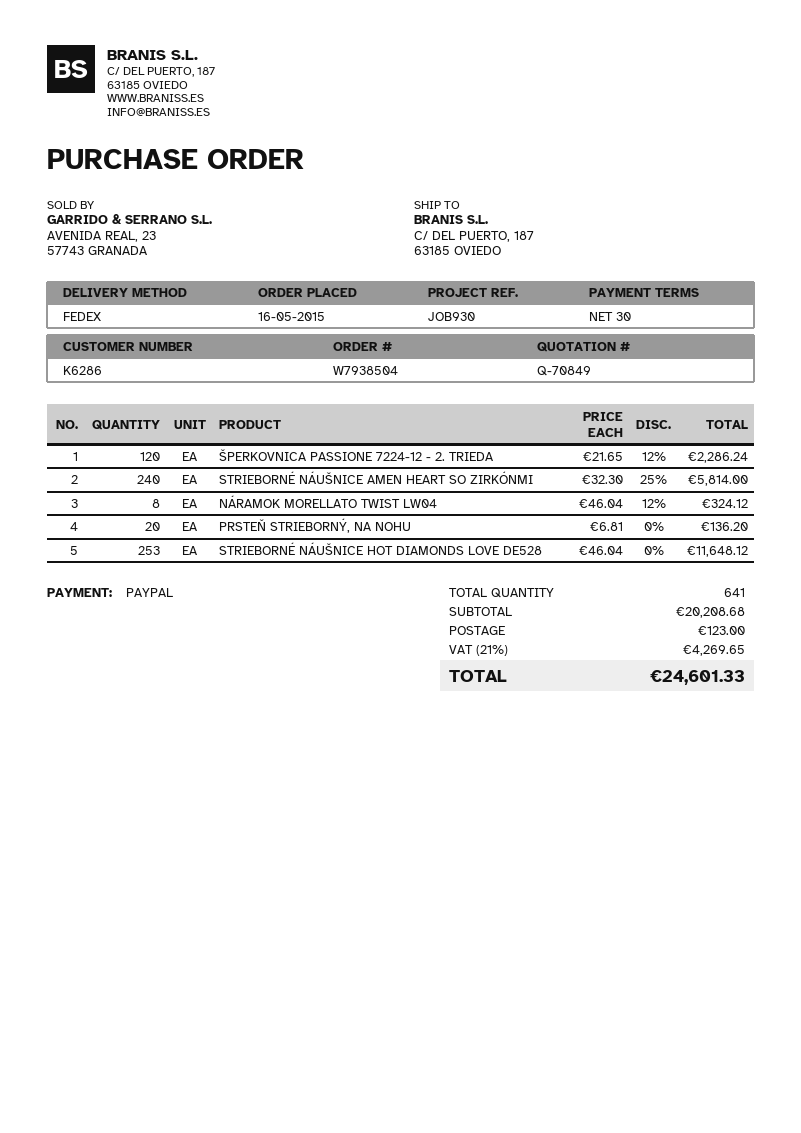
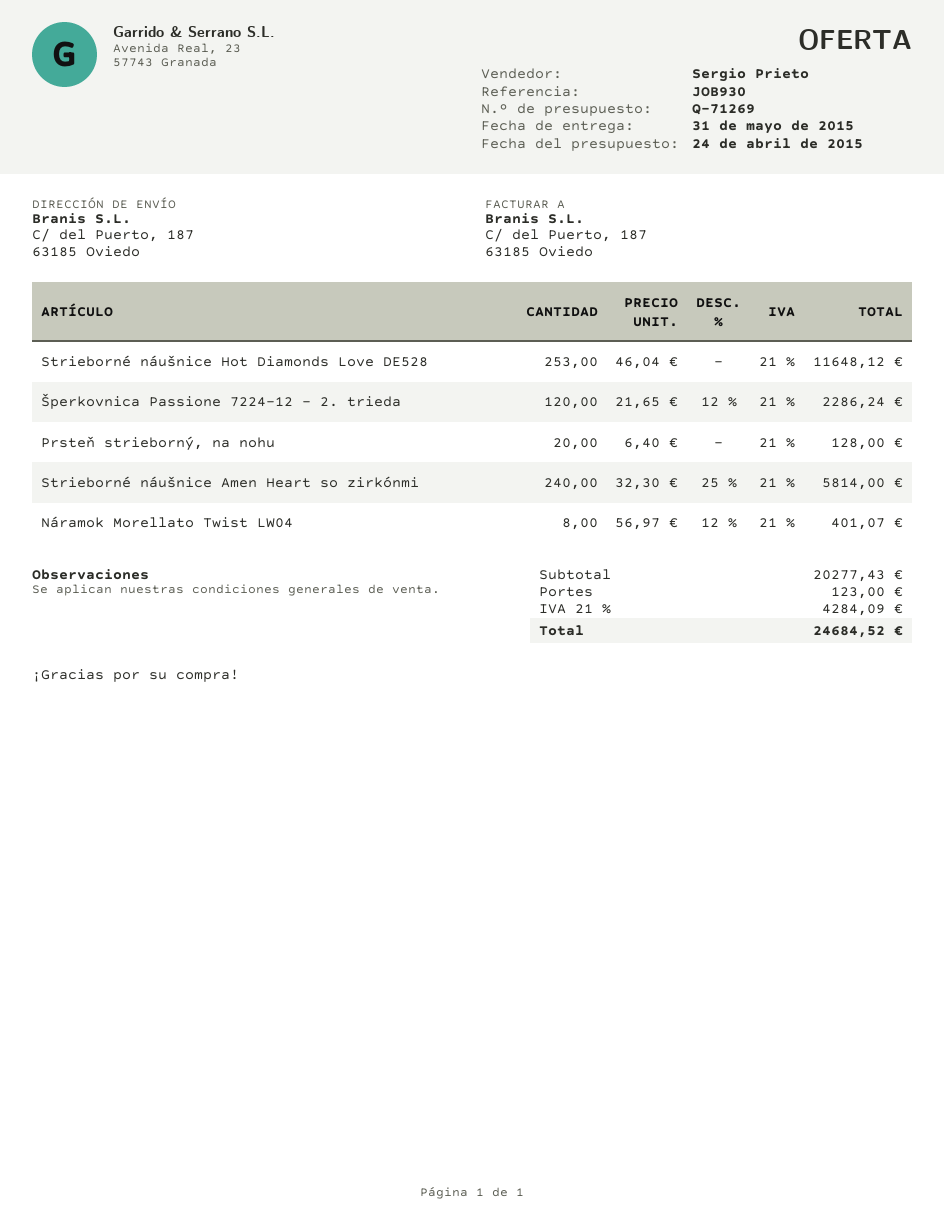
quote number: Q-70849 -> Q-71269
NÁRAMOK MORELLATO TWIST LW04: 8 x 46.04 - 12% = 324.12 -> 8 x 56.97 - 12% = 401.07
PRSTEŇ STRIEBORNÝ, NA NOHU: 20 x 6.81 = 136.20 -> 20 x 6.40 = 128.00
subtotal: 20208.68 -> 20277.43
tax: 21% = 4269.65 -> 21% = 4284.09
total: 24601.33 -> 24684.52

